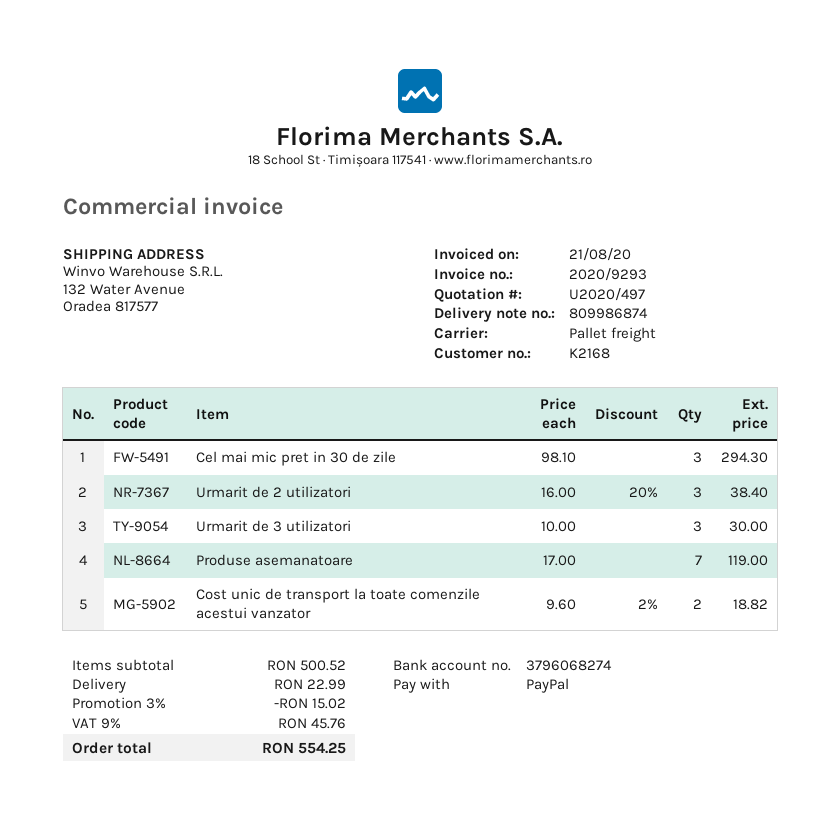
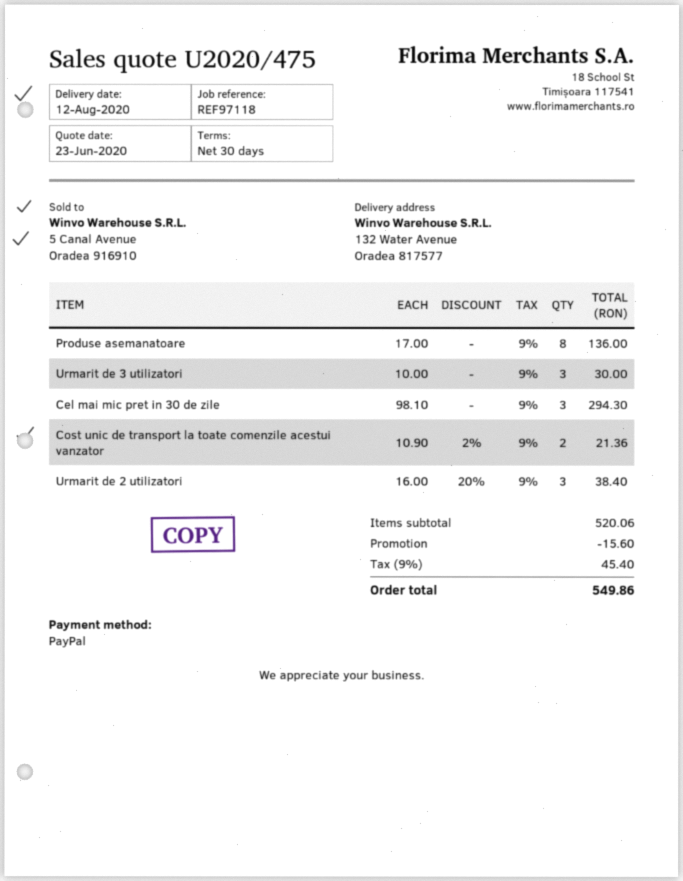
quote number: U2020/497 -> U2020/475
Produse asemanatoare: 7 x 17.00 = 119.00 -> 8 x 17.00 = 136.00
Cost unic de transport la toate comenzile acestui vanzator: 2 x 9.60 - 2% = 18.82 -> 2 x 10.90 - 2% = 21.36
subtotal: 500.52 -> 520.06
discount: 15.02 -> 15.60
shipping: 22.99 -> none
tax: 9% = 45.76 -> 9% = 45.40
total: 554.25 -> 549.86

